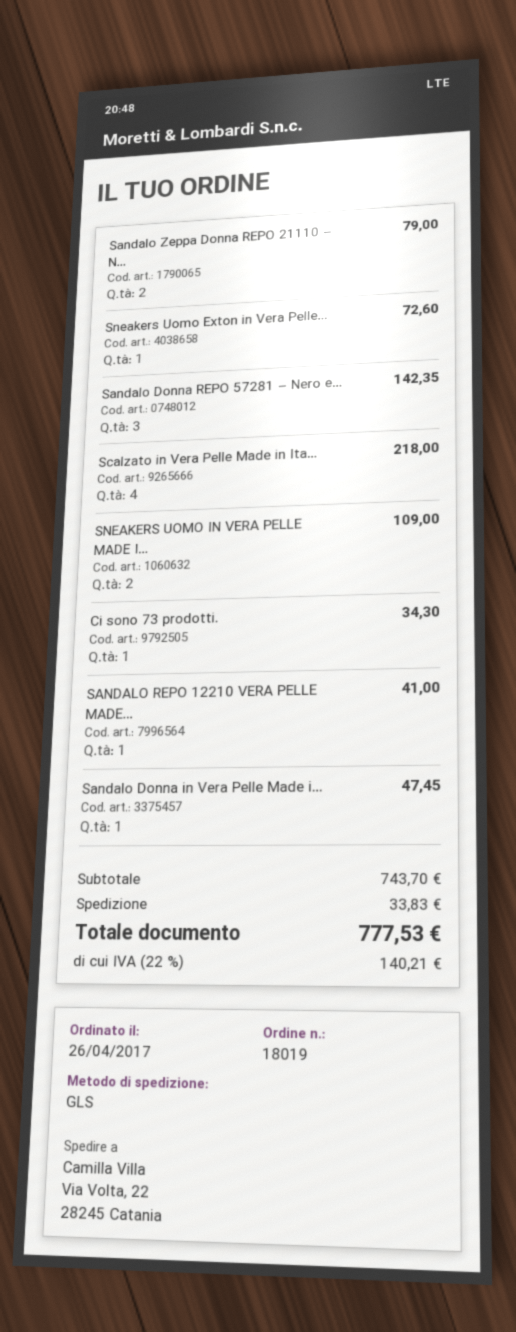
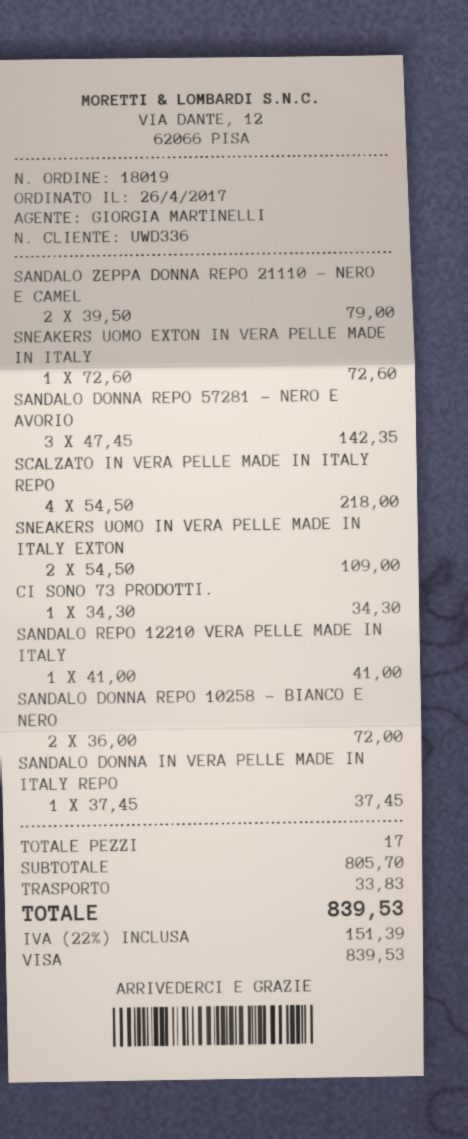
Sandalo Donna in Vera Pelle Made i...: 1 for 47.45 -> 1 for 37.45
SANDALO DONNA REPO 10258 – BIANCO E NERO: none -> 2 for 72.00
subtotal: 743.70 -> 805.70
tax: 22% = 140.21 -> 22% = 151.39
total: 777.53 -> 839.53

